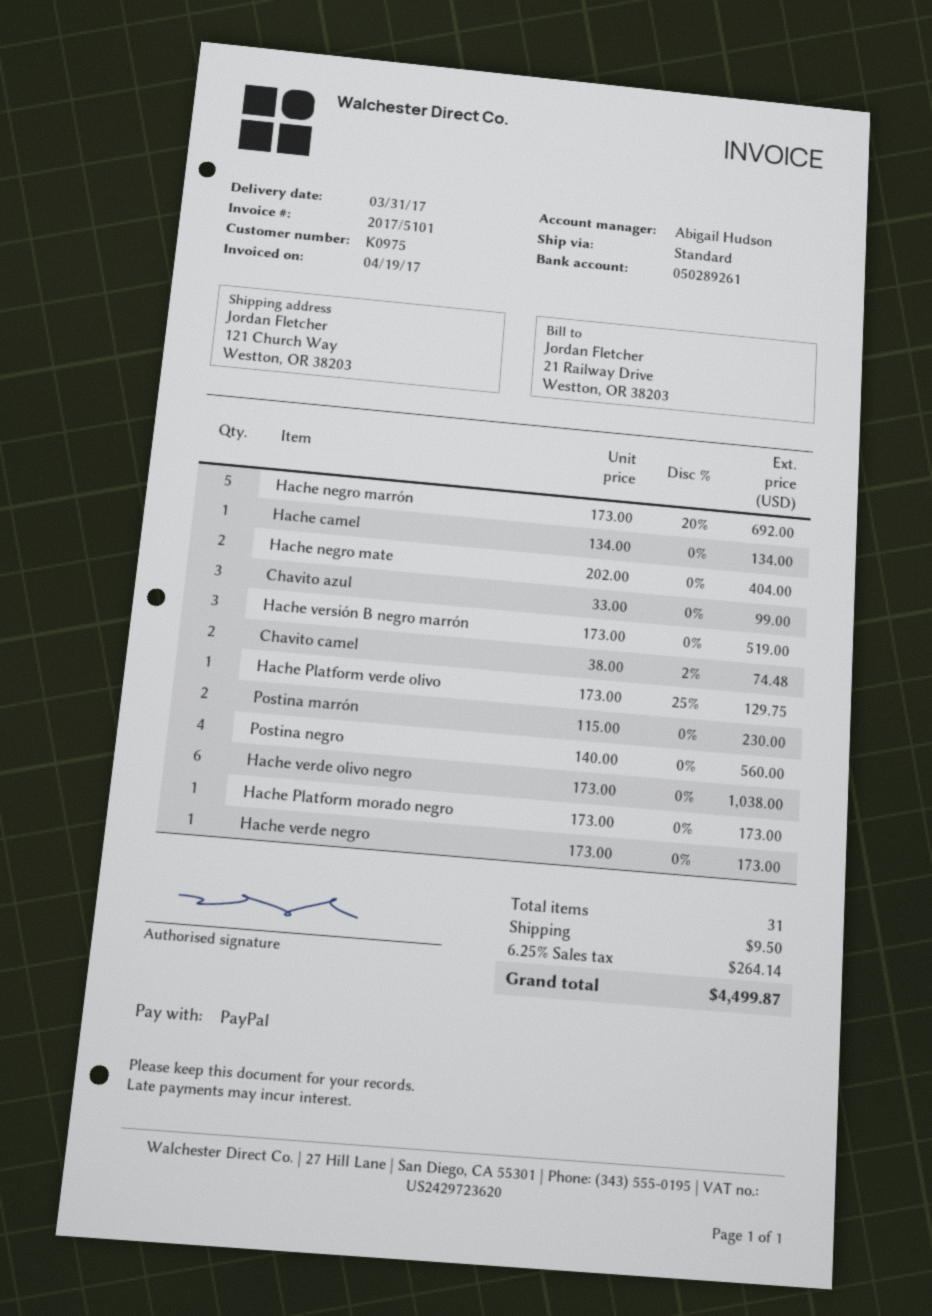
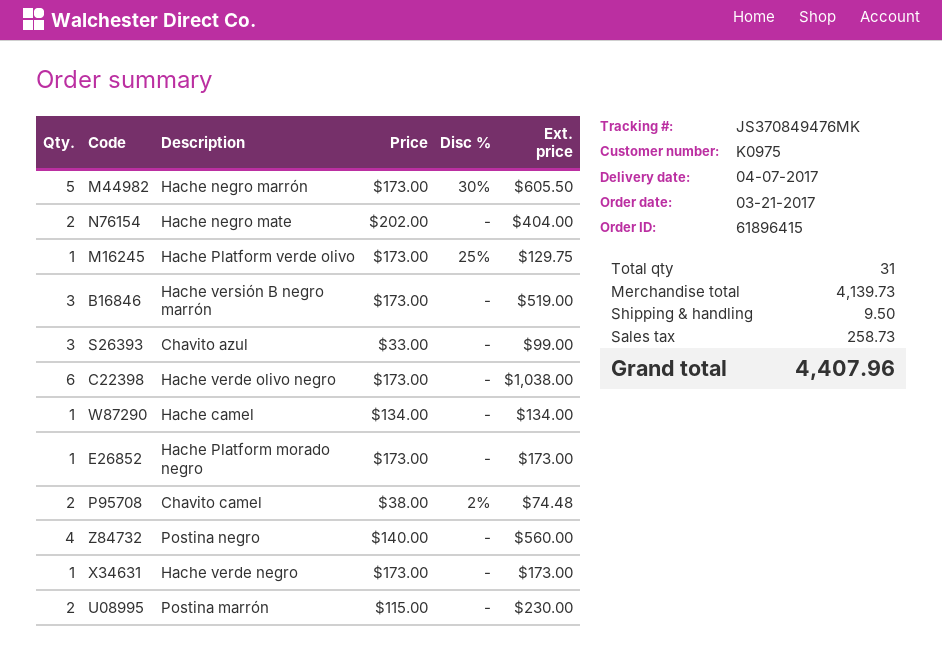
delivery date: 2017-03-31 -> 2017-04-07
Hache negro marrón: 5 x 173.00 - 20% = 692.00 -> 5 x 173.00 - 30% = 605.50
tax: 264.14 -> 258.73
total: 4499.87 -> 4407.96

